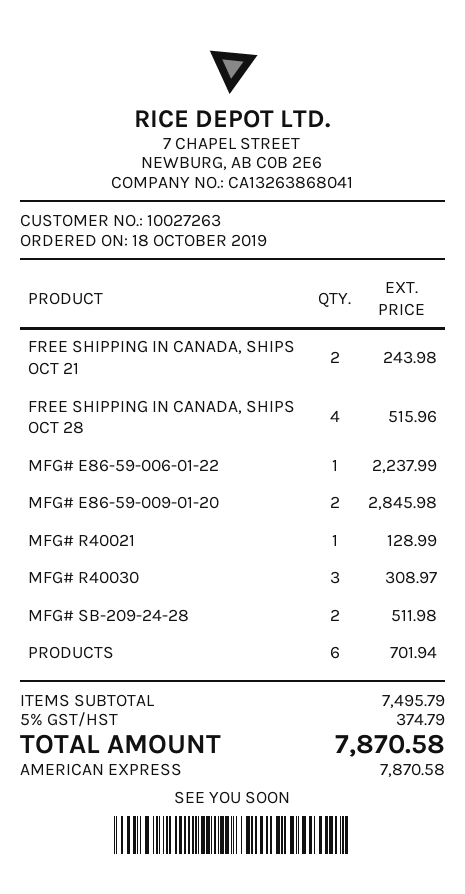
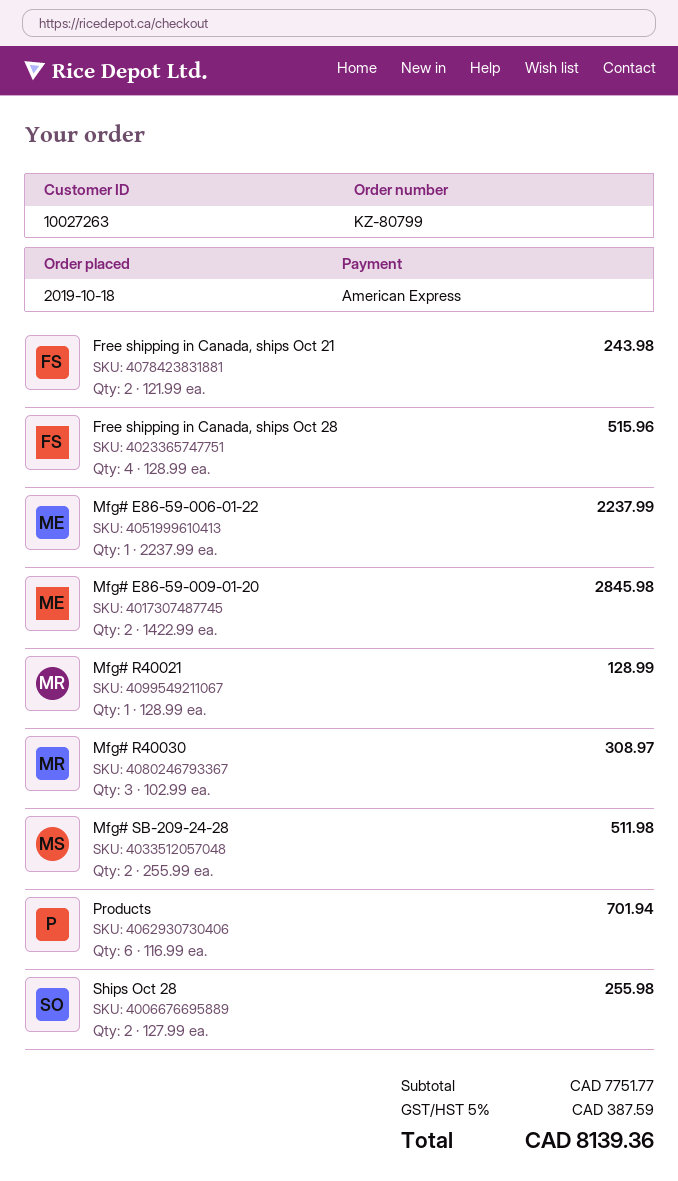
Ships Oct 28: none -> 2 for 255.98
subtotal: 7495.79 -> 7751.77
tax: 5% = 374.79 -> 5% = 387.59
total: 7870.58 -> 8139.36

